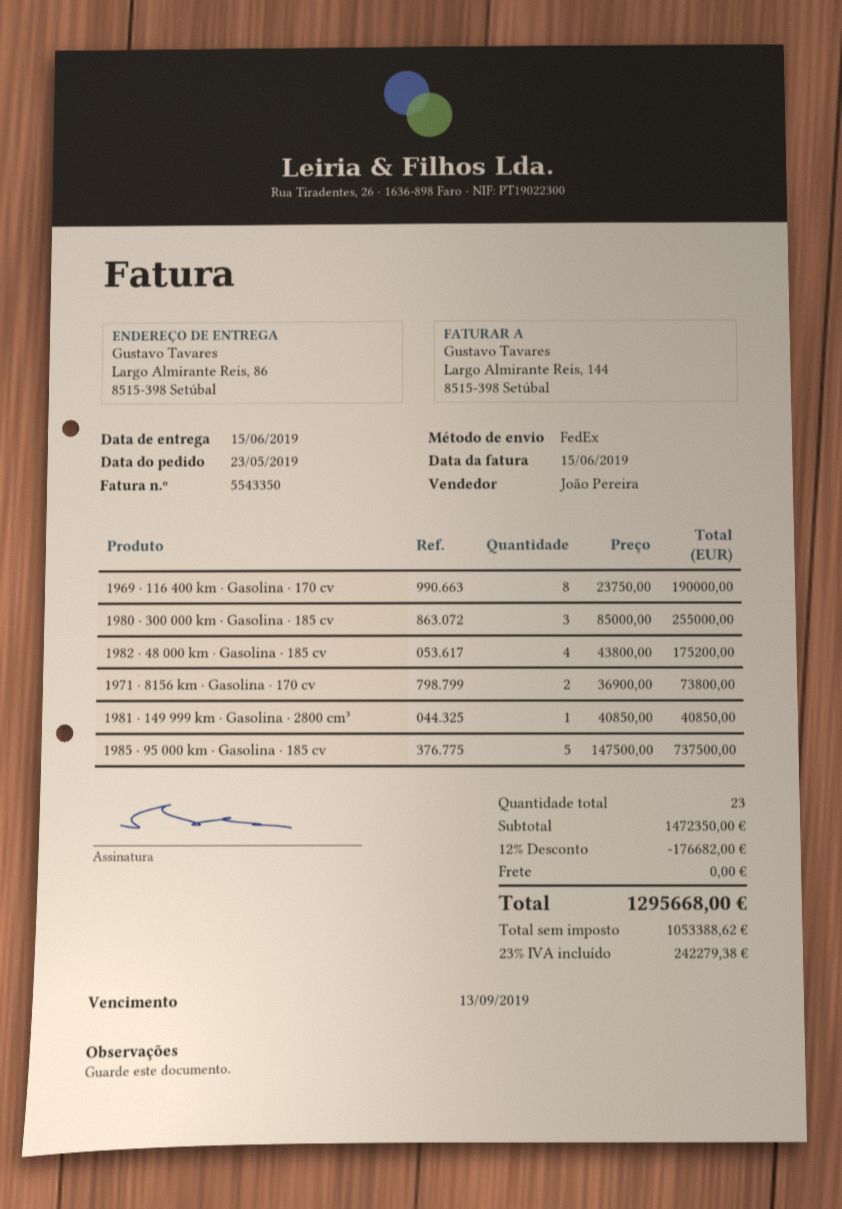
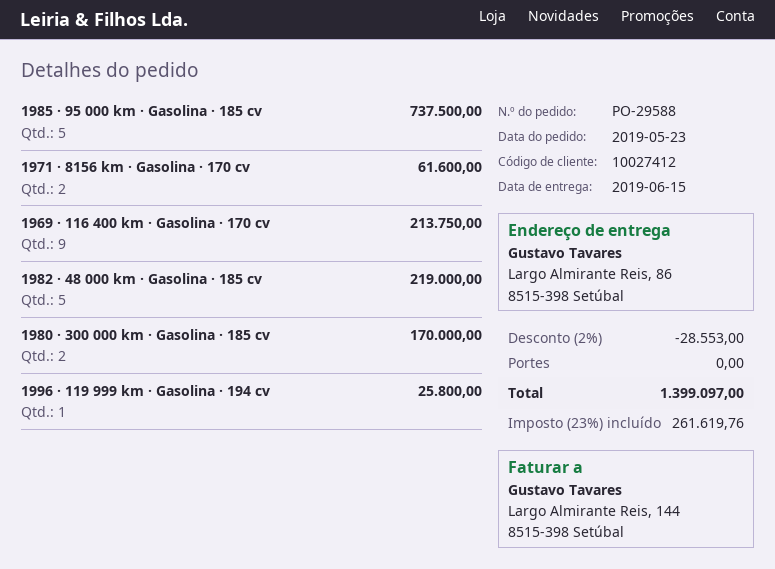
1969 · 116 400 km · Gasolina · 170 cv: 8 for 190000.00 -> 9 for 213750.00
1980 · 300 000 km · Gasolina · 185 cv: 3 for 255000.00 -> 2 for 170000.00
1982 · 48 000 km · Gasolina · 185 cv: 4 for 175200.00 -> 5 for 219000.00
1971 · 8156 km · Gasolina · 170 cv: 2 for 73800.00 -> 2 for 61600.00
1981 · 149 999 km · Gasolina · 2800 cm³: 1 for 40850.00 -> none
1996 · 119 999 km · Gasolina · 194 cv: none -> 1 for 25800.00
discount: 12% = 176682.00 -> 2% = 28553.00
tax: 23% = 242279.38 -> 23% = 261619.76
total: 1295668.00 -> 1399097.00

